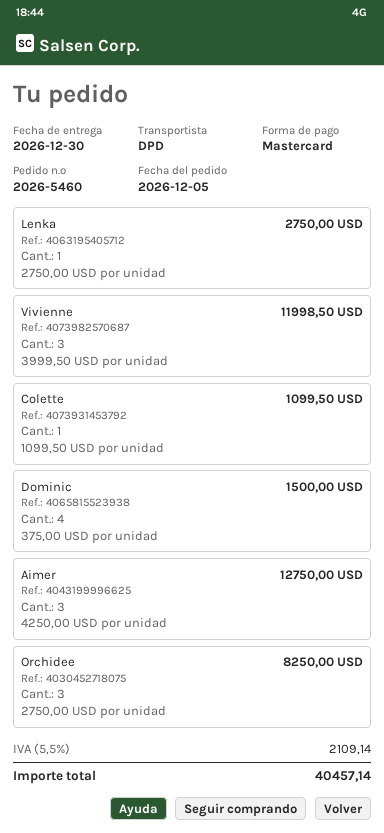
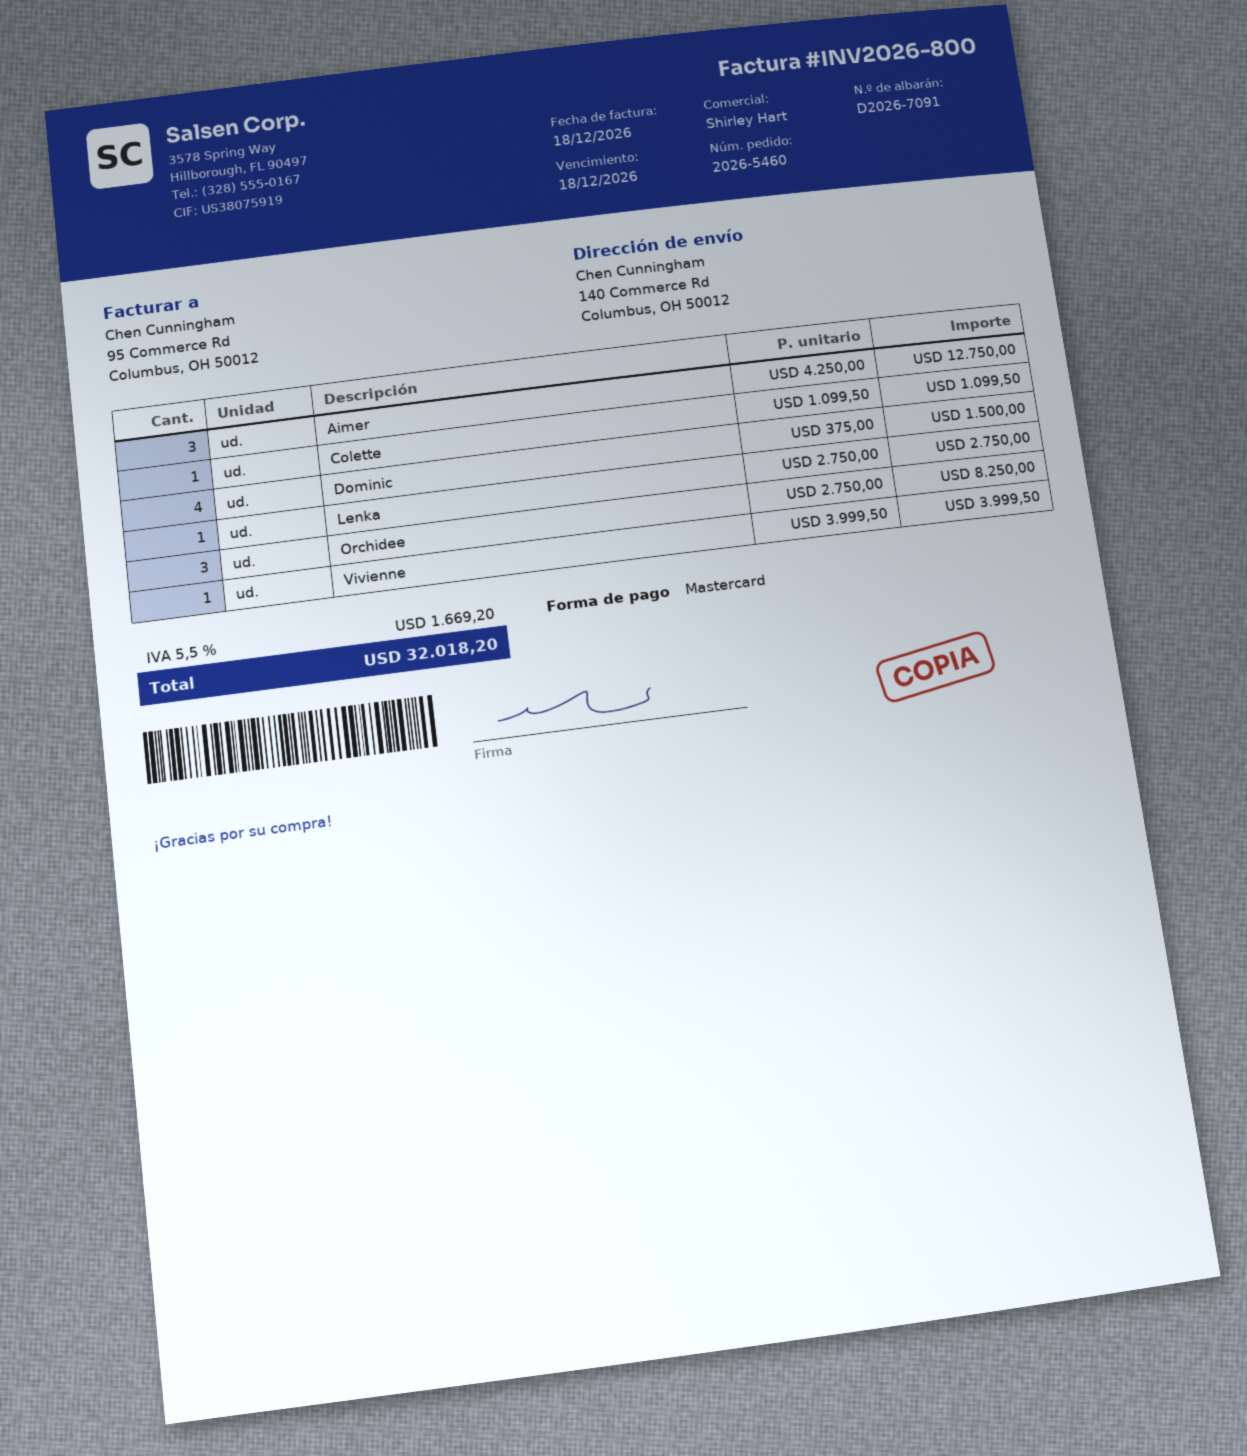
Vivienne: 3 x 3999.50 = 11998.50 -> 1 x 3999.50 = 3999.50
tax: 5.5% = 2109.14 -> 5.5% = 1669.20
total: 40457.14 -> 32018.20

